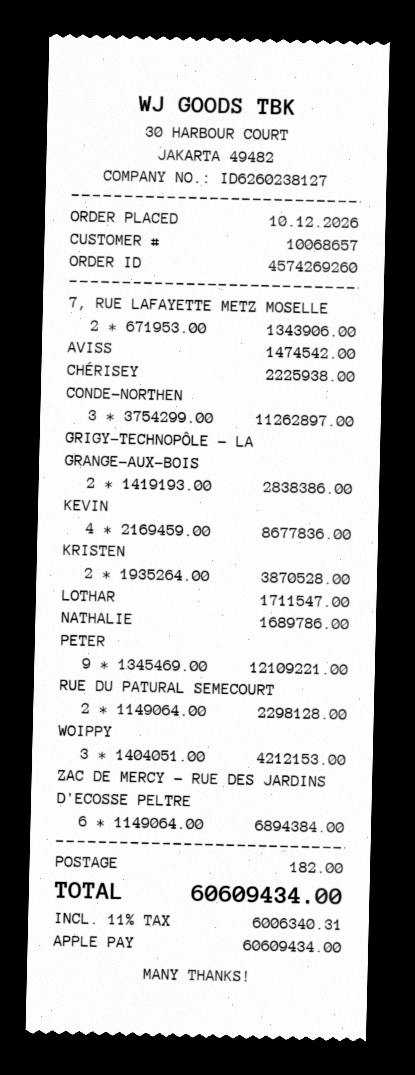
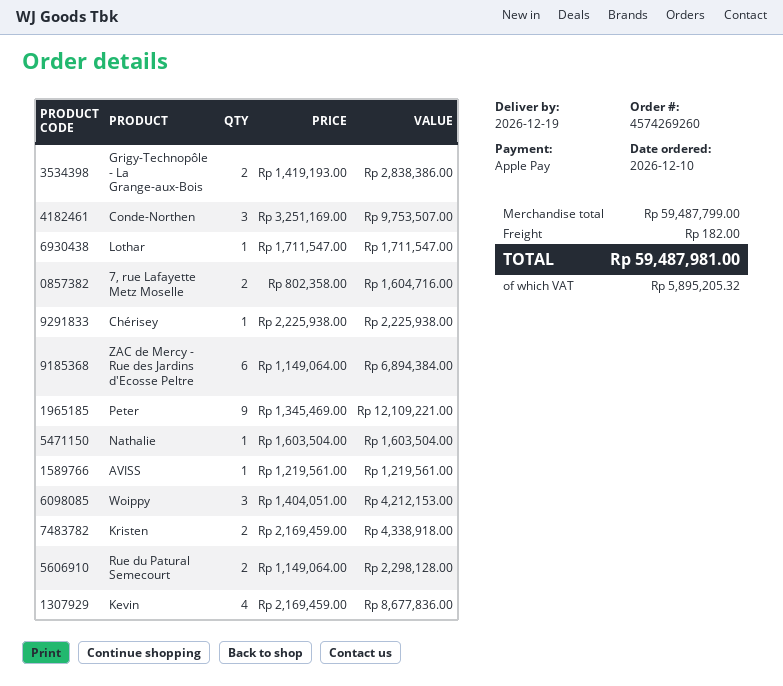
7, RUE LAFAYETTE METZ MOSELLE: 2 x 671953.00 = 1343906.00 -> 2 x 802358.00 = 1604716.00
AVISS: 1 x 1474542.00 = 1474542.00 -> 1 x 1219561.00 = 1219561.00
CONDE-NORTHEN: 3 x 3754299.00 = 11262897.00 -> 3 x 3251169.00 = 9753507.00
KRISTEN: 2 x 1935264.00 = 3870528.00 -> 2 x 2169459.00 = 4338918.00
NATHALIE: 1 x 1689786.00 = 1689786.00 -> 1 x 1603504.00 = 1603504.00
tax: 6006340.31 -> 5895205.32
total: 60609434.00 -> 59487981.00

